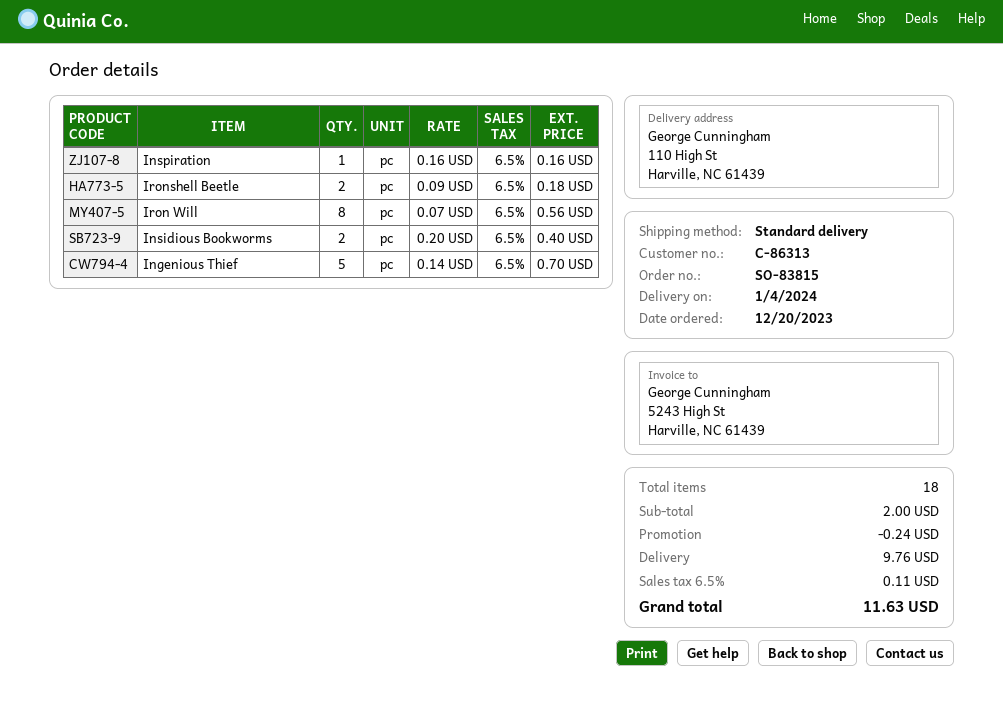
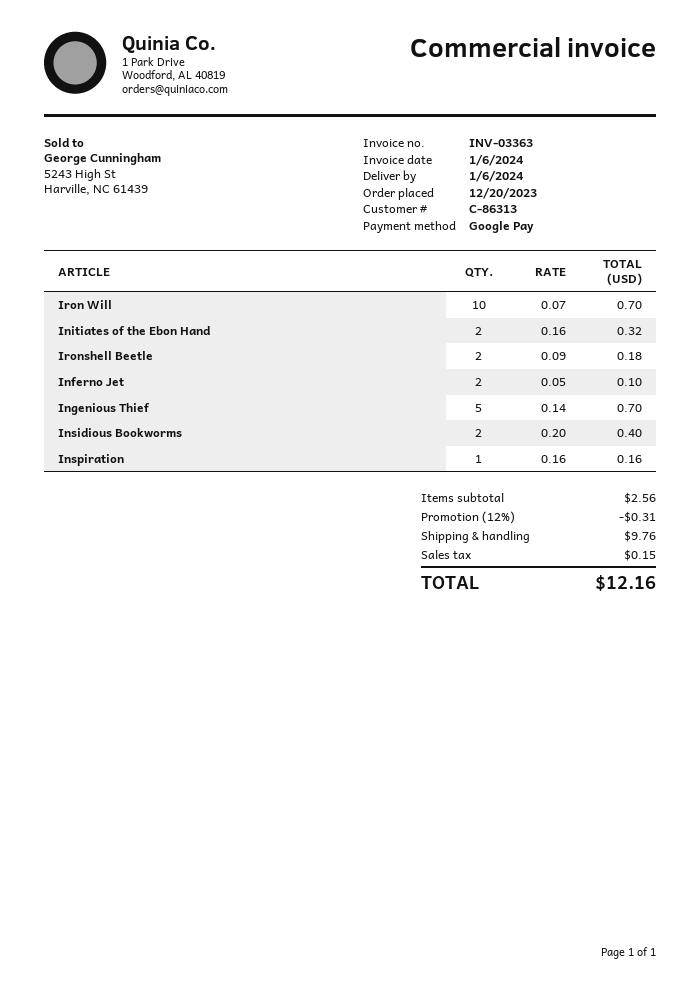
delivery date: 2024-01-04 -> 2024-01-06
Iron Will: 8 x 0.07 = 0.56 -> 10 x 0.07 = 0.70
Initiates of the Ebon Hand: none -> 2 x 0.16 = 0.32
Inferno Jet: none -> 2 x 0.05 = 0.10
subtotal: 2.00 -> 2.56
discount: 0.24 -> 0.31
tax: 0.11 -> 0.15
total: 11.63 -> 12.16

